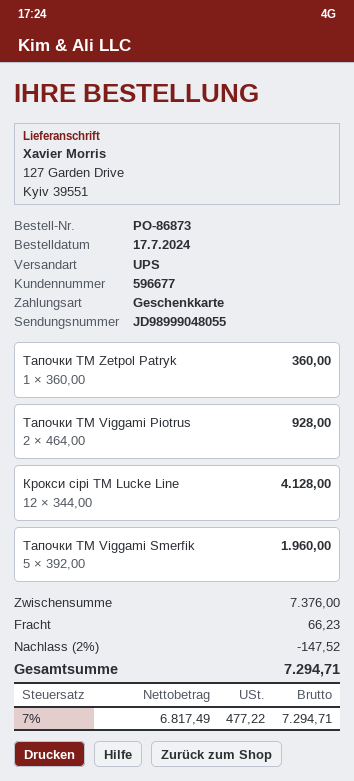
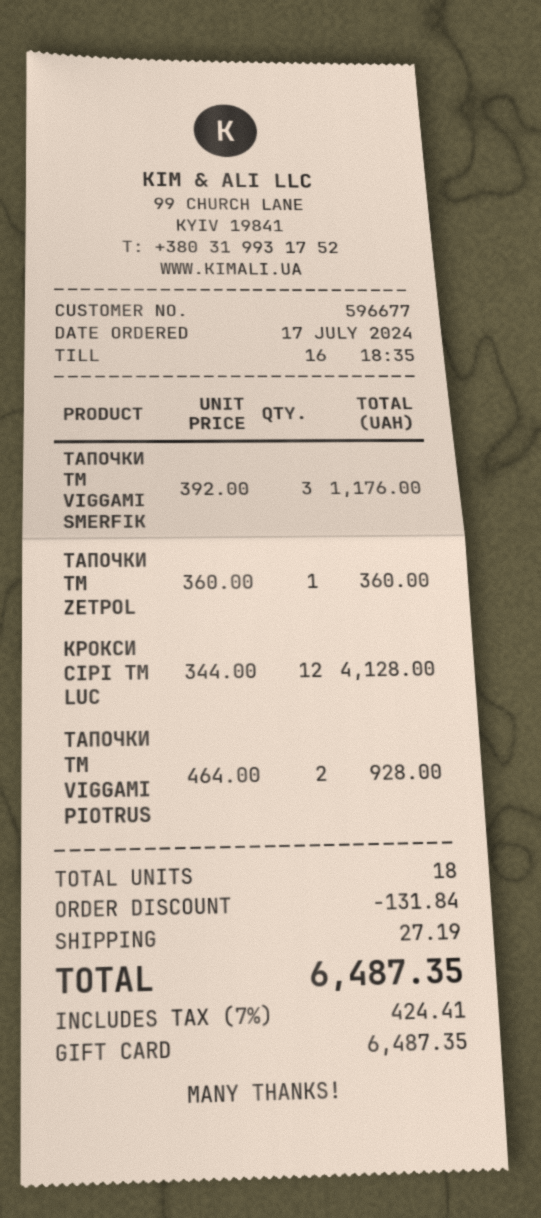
Тапочки ТМ Viggami Smerfik: 5 x 392.00 = 1960.00 -> 3 x 392.00 = 1176.00
discount: 147.52 -> 131.84
shipping: 66.23 -> 27.19
tax: 7% = 477.22 -> 7% = 424.41
total: 7294.71 -> 6487.35

